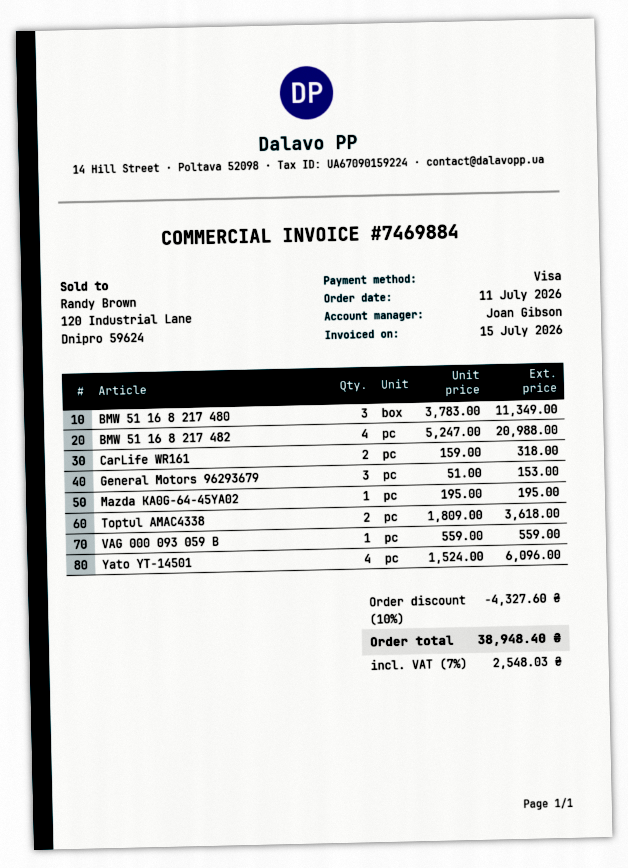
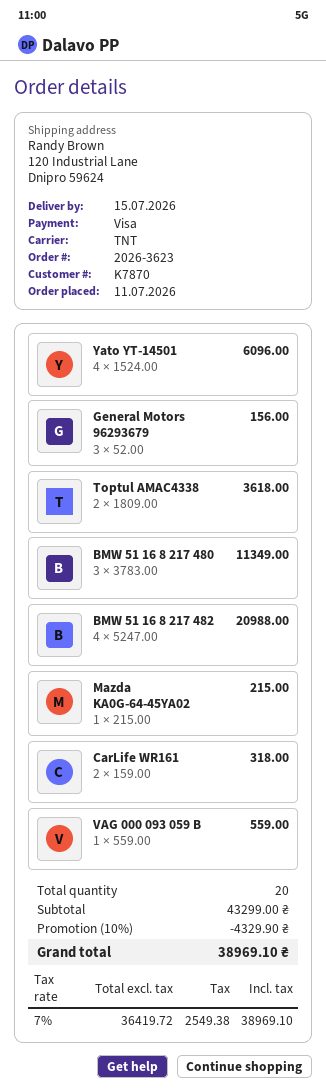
General Motors 96293679: 3 x 51.00 = 153.00 -> 3 x 52.00 = 156.00
Mazda KA0G-64-45YA02: 1 x 195.00 = 195.00 -> 1 x 215.00 = 215.00
discount: 10% = 4327.60 -> 10% = 4329.90
tax: 7% = 2548.03 -> 7% = 2549.38
total: 38948.40 -> 38969.10

